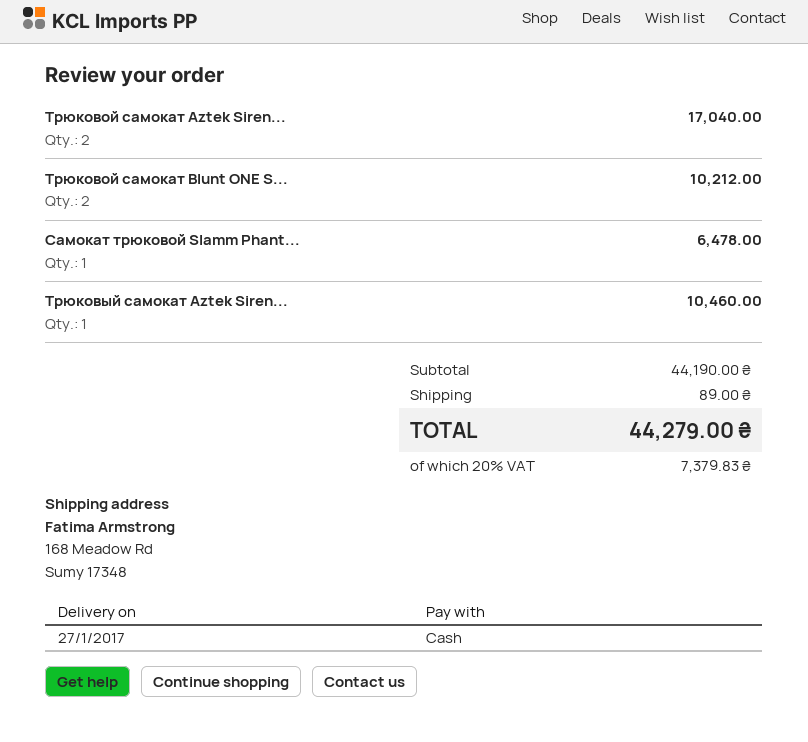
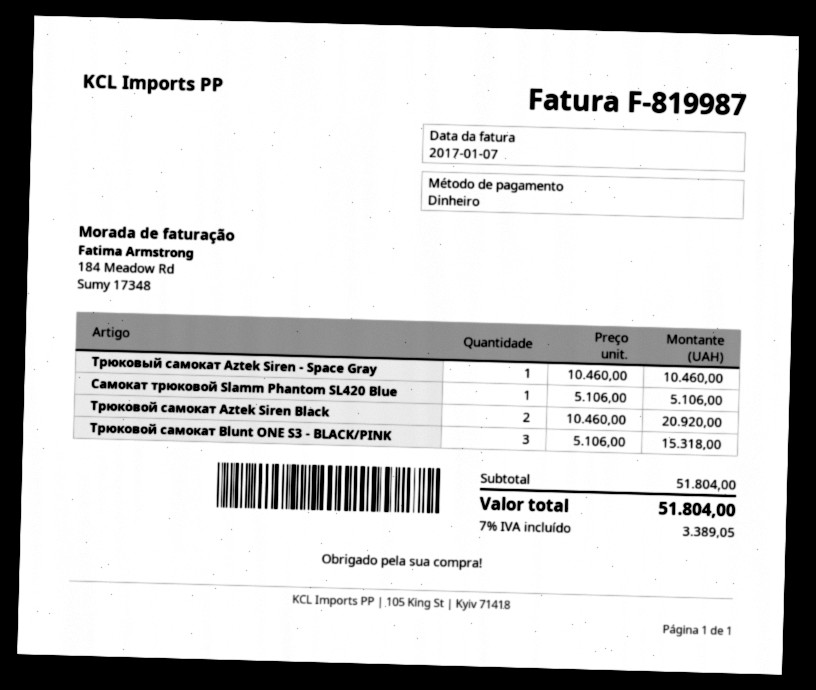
Трюковой самокат Aztek Siren...: 2 for 17040.00 -> 2 for 20920.00
Трюковой самокат Blunt ONE S...: 2 for 10212.00 -> 3 for 15318.00
Самокат трюковой Slamm Phant...: 1 for 6478.00 -> 1 for 5106.00
subtotal: 44190.00 -> 51804.00
shipping: 89.00 -> none
tax: 20% = 7379.83 -> 7% = 3389.05
total: 44279.00 -> 51804.00

